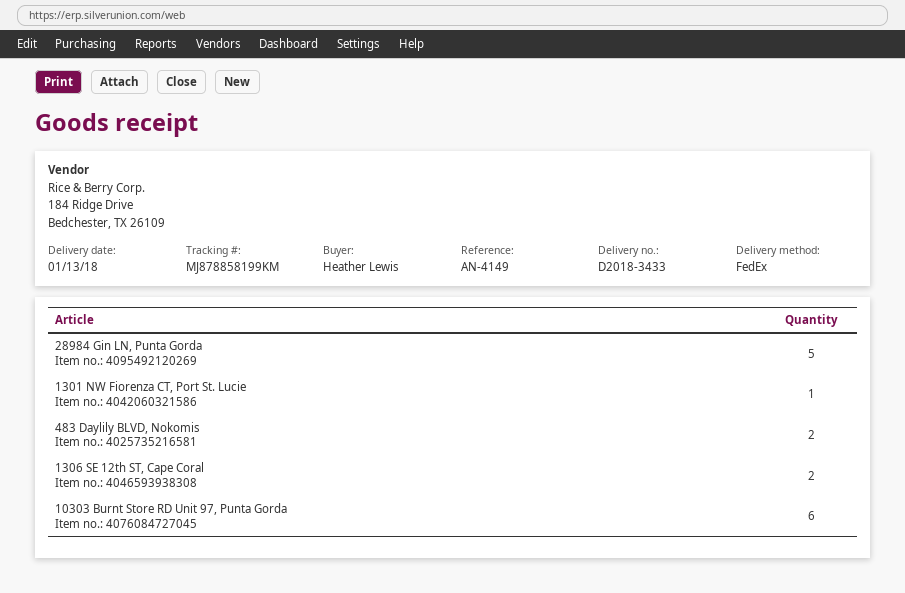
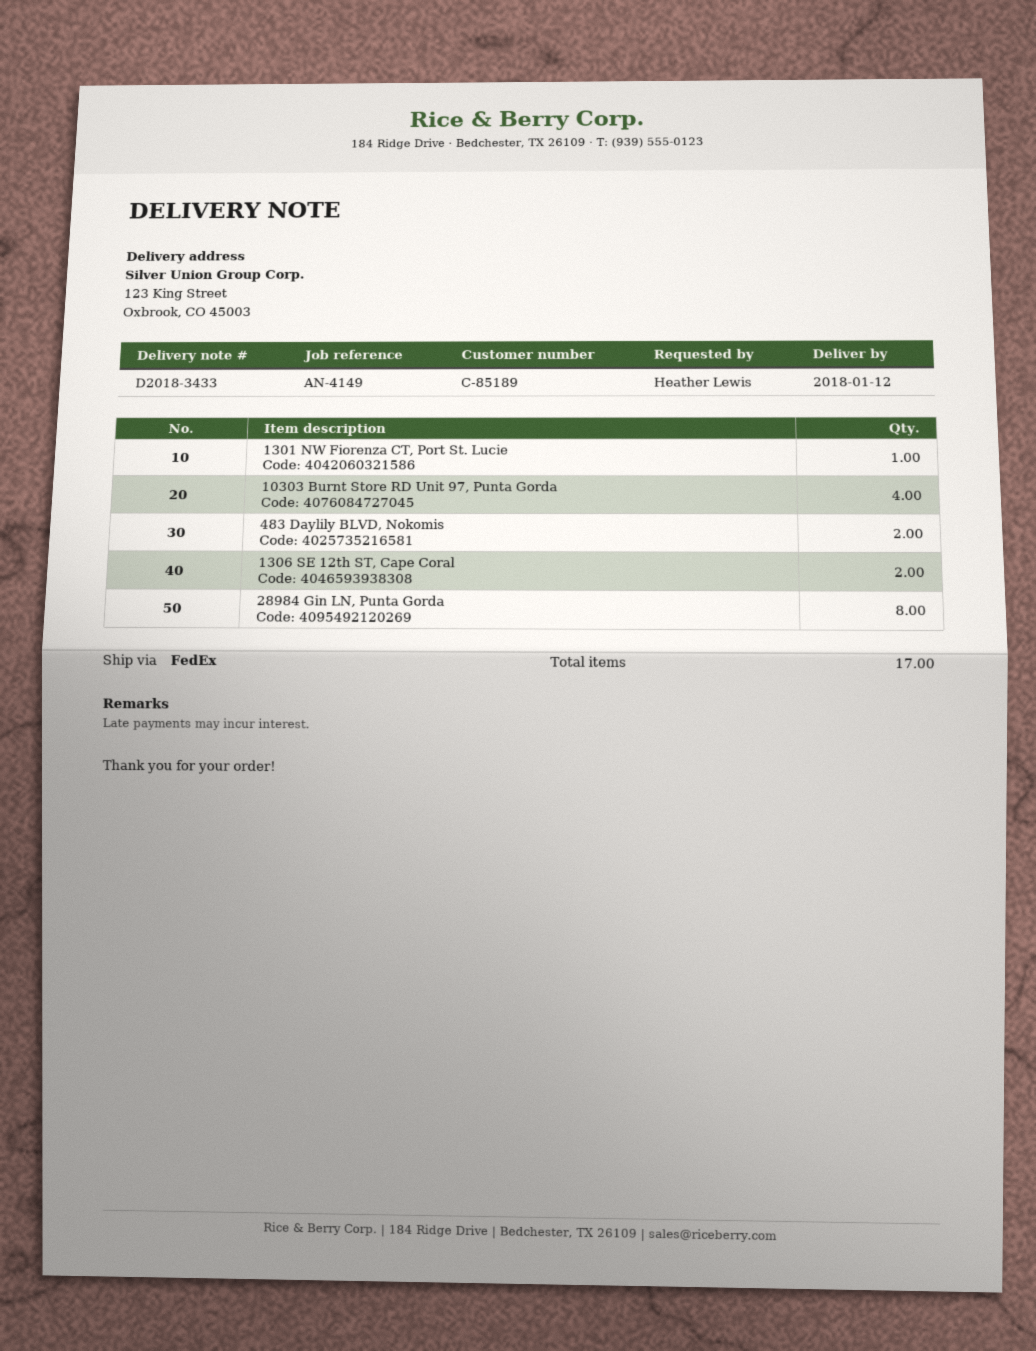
delivery date: 2018-01-13 -> 2018-01-12
28984 Gin LN, Punta Gorda: 5 -> 8
10303 Burnt Store RD Unit 97, Punta Gorda: 6 -> 4

